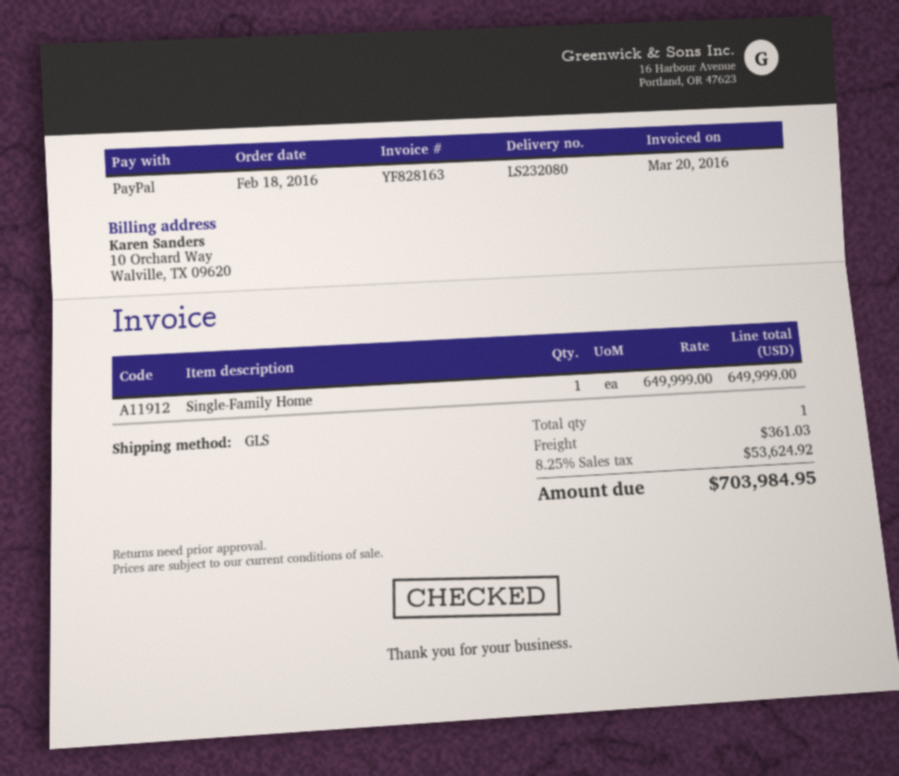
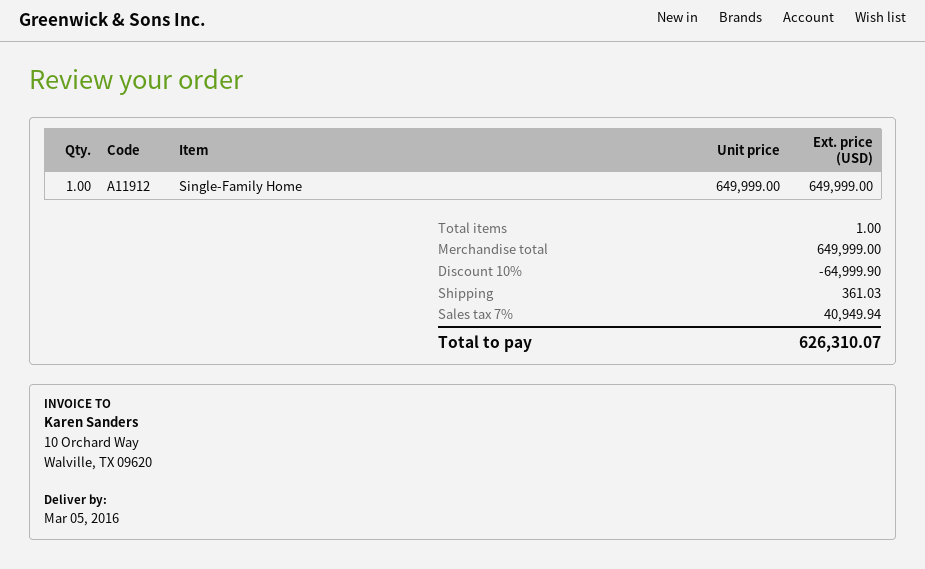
discount: none -> 10% = 64999.90
tax: 8.25% = 53624.92 -> 7% = 40949.94
total: 703984.95 -> 626310.07

